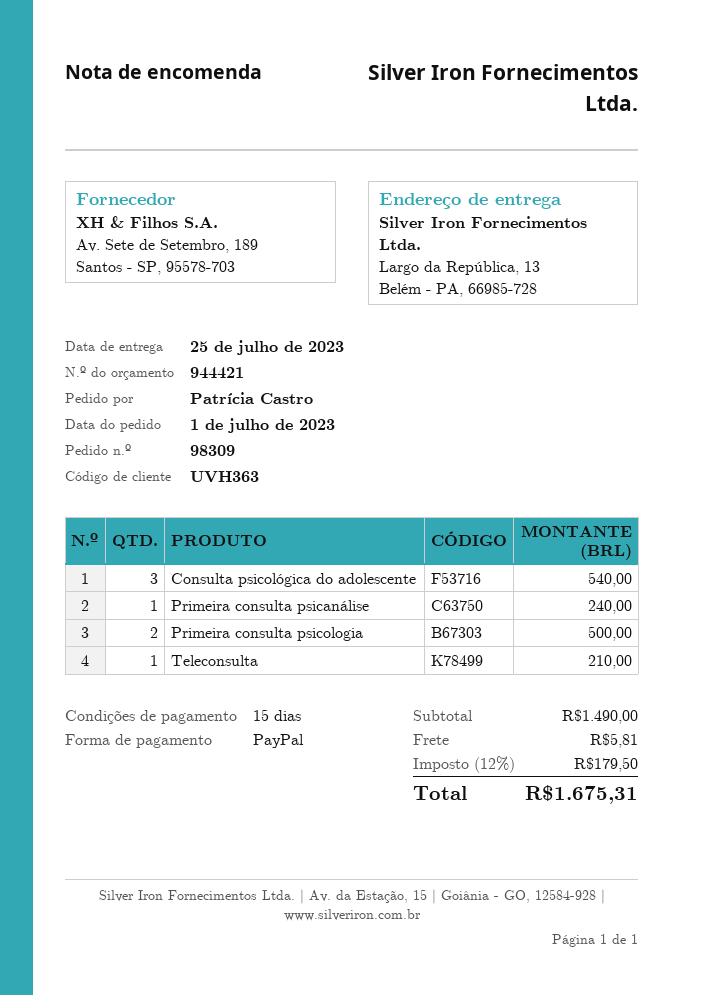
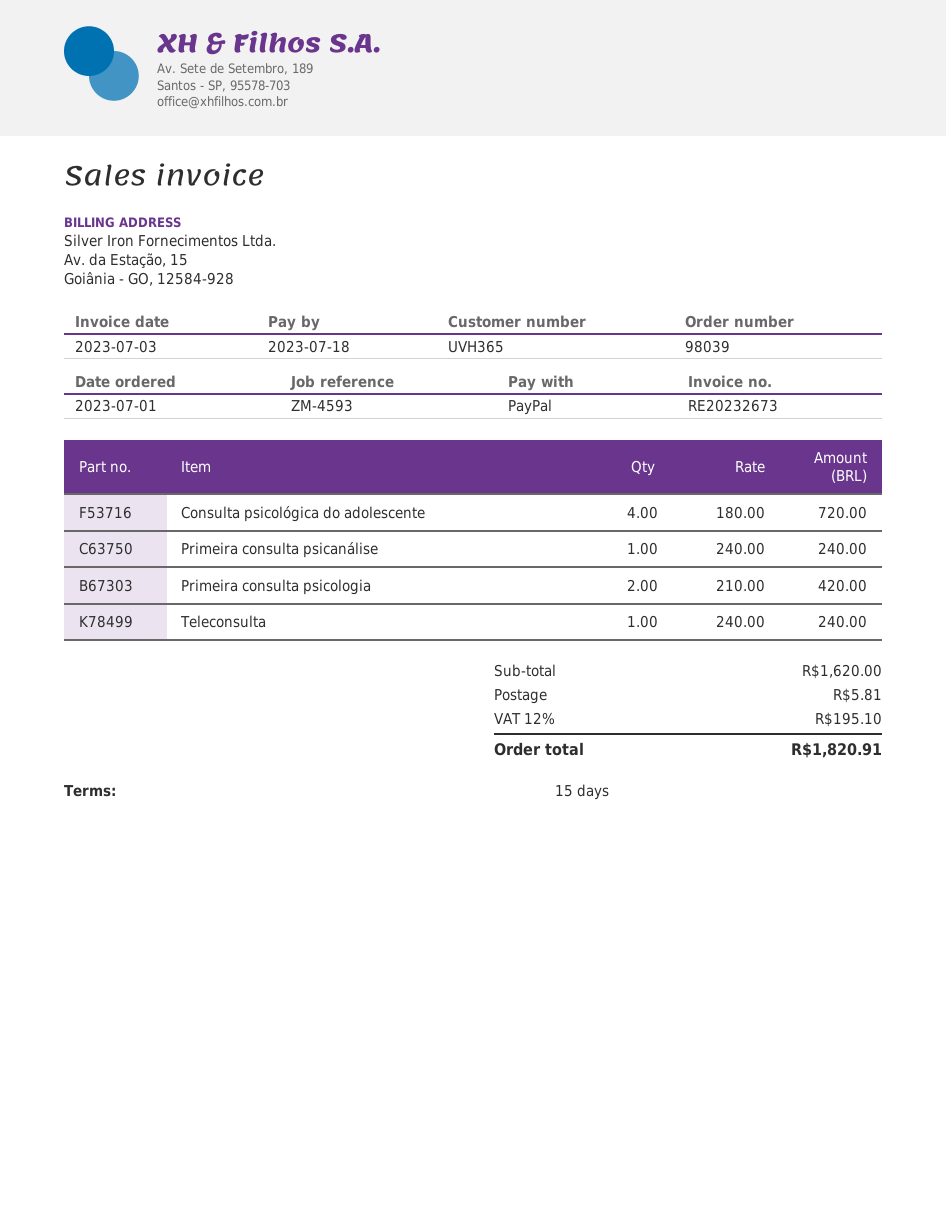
order number: 98309 -> 98039
customer number: UVH363 -> UVH365
Consulta psicológica do adolescente: 3 for 540.00 -> 4 for 720.00
Primeira consulta psicologia: 2 for 500.00 -> 2 for 420.00
Teleconsulta: 1 for 210.00 -> 1 for 240.00
subtotal: 1490.00 -> 1620.00
tax: 12% = 179.50 -> 12% = 195.10
total: 1675.31 -> 1820.91

